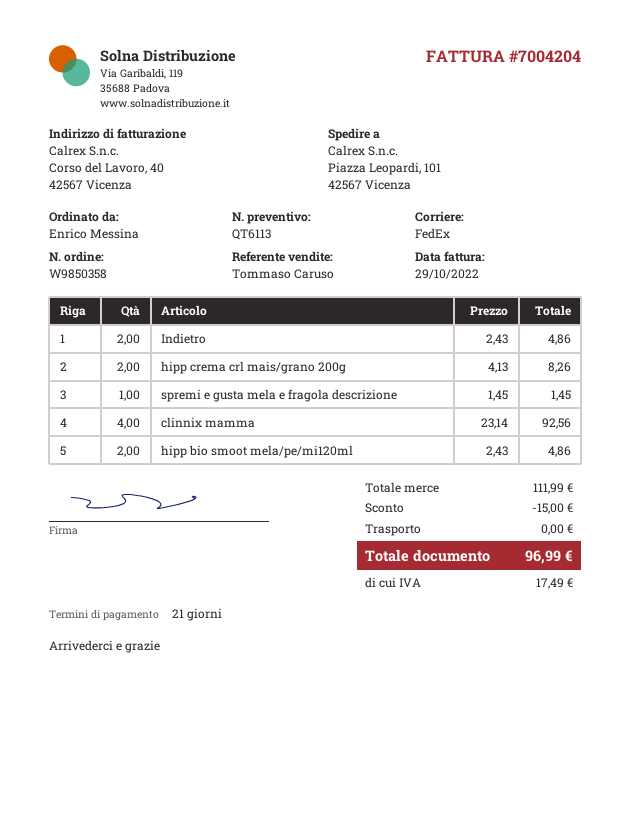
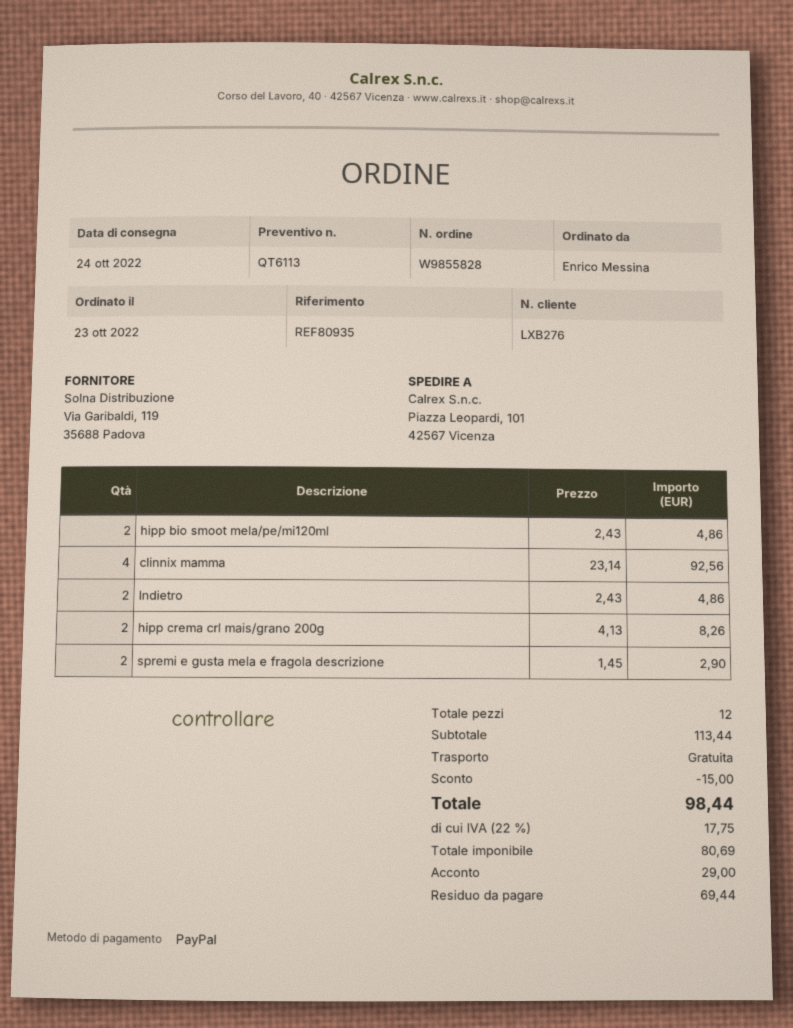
order number: W9850358 -> W9855828
spremi e gusta mela e fragola descrizione: 1 x 1.45 = 1.45 -> 2 x 1.45 = 2.90
subtotal: 111.99 -> 113.44
tax: 17.49 -> 17.75
total: 96.99 -> 98.44

